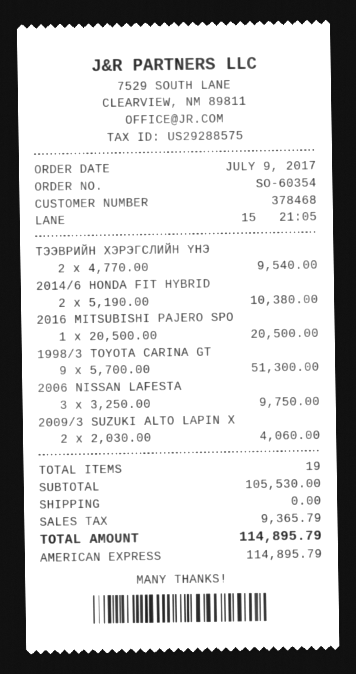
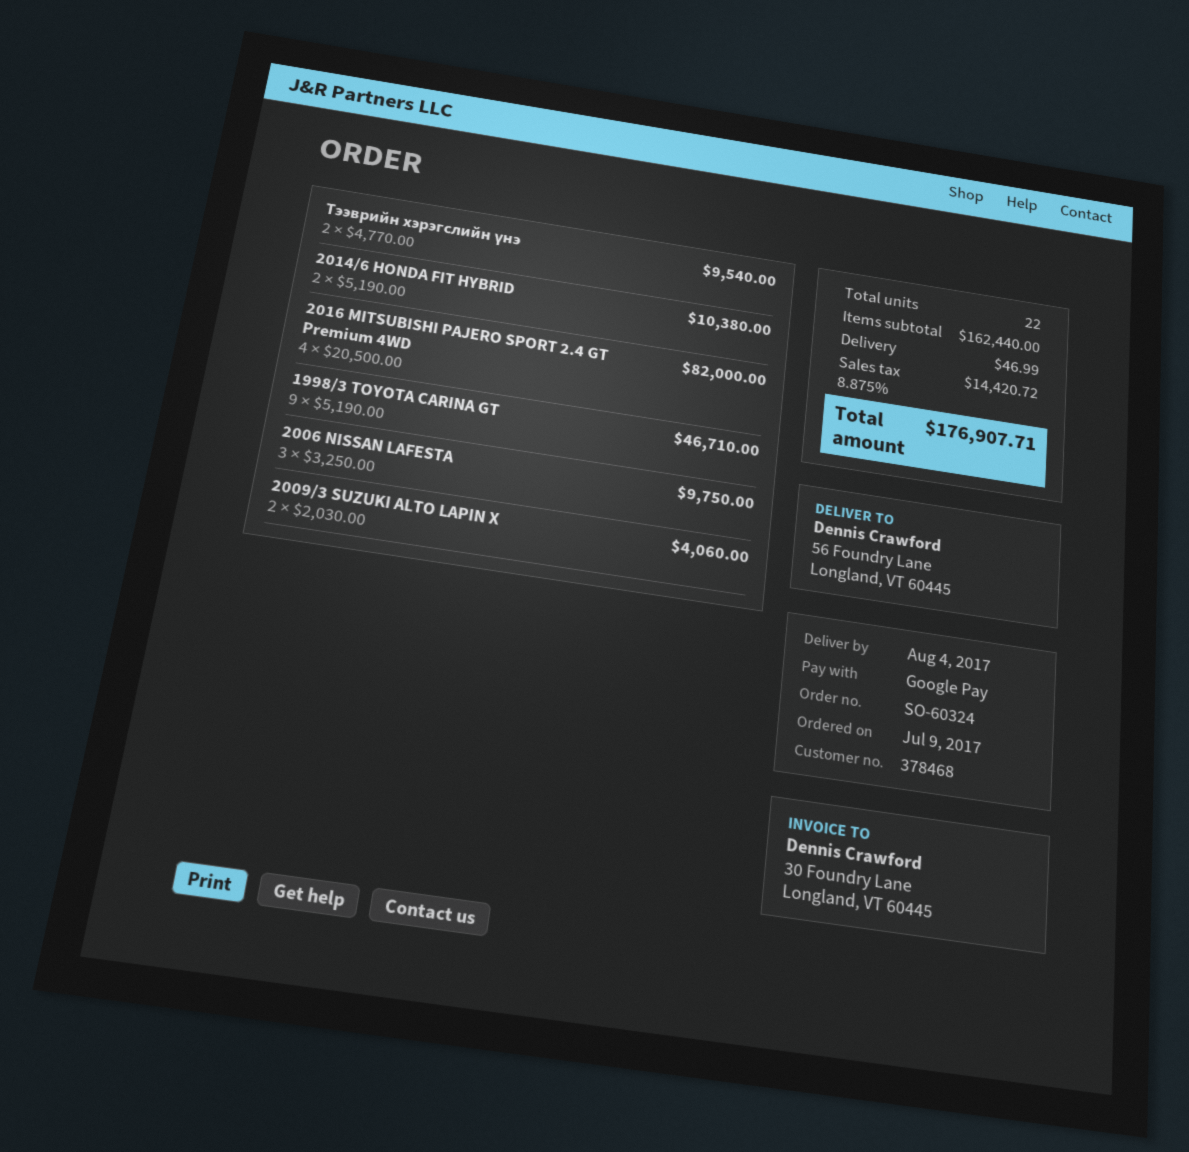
order number: SO-60354 -> SO-60324
payment method: American Express -> Google Pay
2016 MITSUBISHI PAJERO SPO: 1 x 20500.00 = 20500.00 -> 4 x 20500.00 = 82000.00
1998/3 TOYOTA CARINA GT: 9 x 5700.00 = 51300.00 -> 9 x 5190.00 = 46710.00
total quantity: 19 -> 22
subtotal: 105530.00 -> 162440.00
shipping: 0.00 -> 46.99
tax: 9365.79 -> 14420.72
total: 114895.79 -> 176907.71

